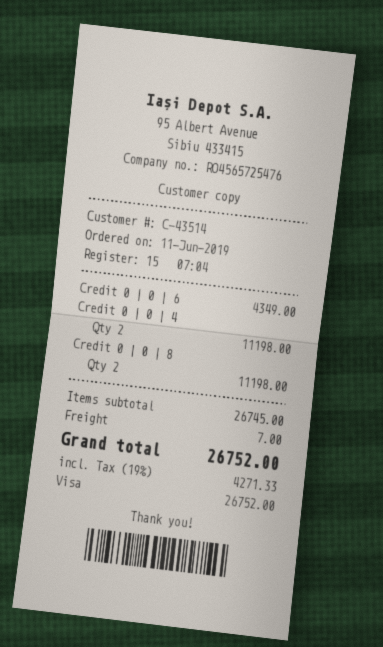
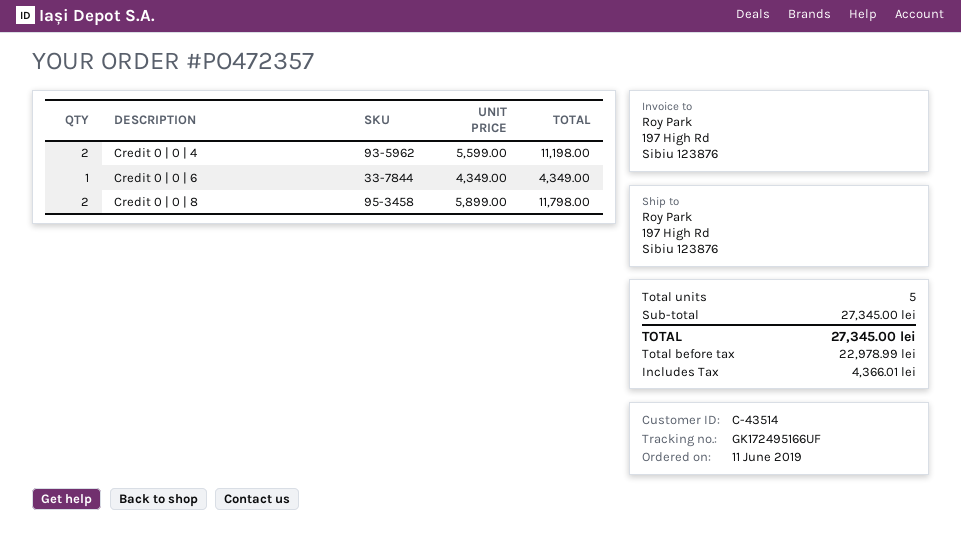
Credit 0 | 0 | 8: 2 for 11198.00 -> 2 for 11798.00
subtotal: 26745.00 -> 27345.00
shipping: 7.00 -> none
tax: 4271.33 -> 4366.01
total: 26752.00 -> 27345.00

